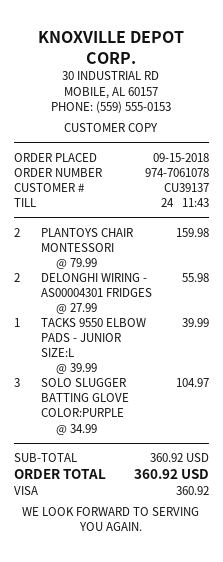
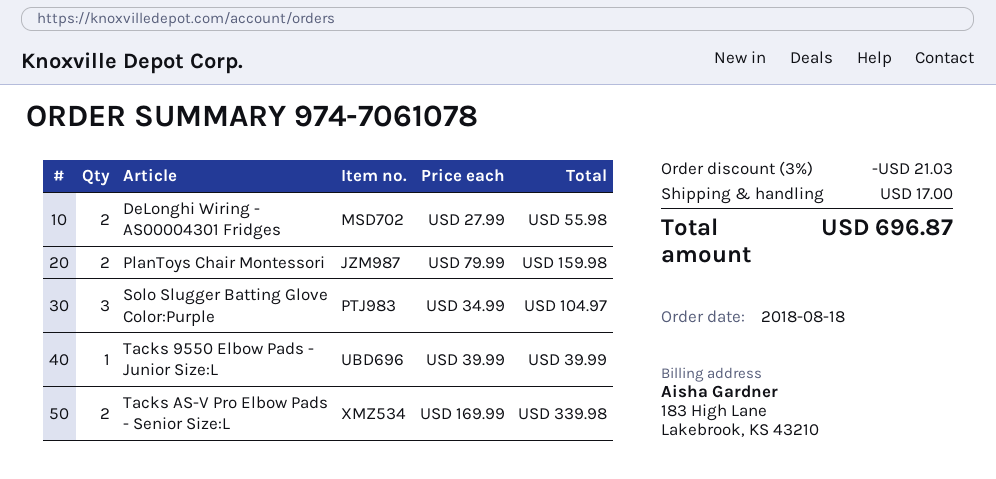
order date: 2018-09-15 -> 2018-08-18
Tacks AS-V Pro Elbow Pads - Senior Size:L: none -> 2 x 169.99 = 339.98
discount: none -> 3% = 21.03
shipping: none -> 17.00
total: 360.92 -> 696.87

